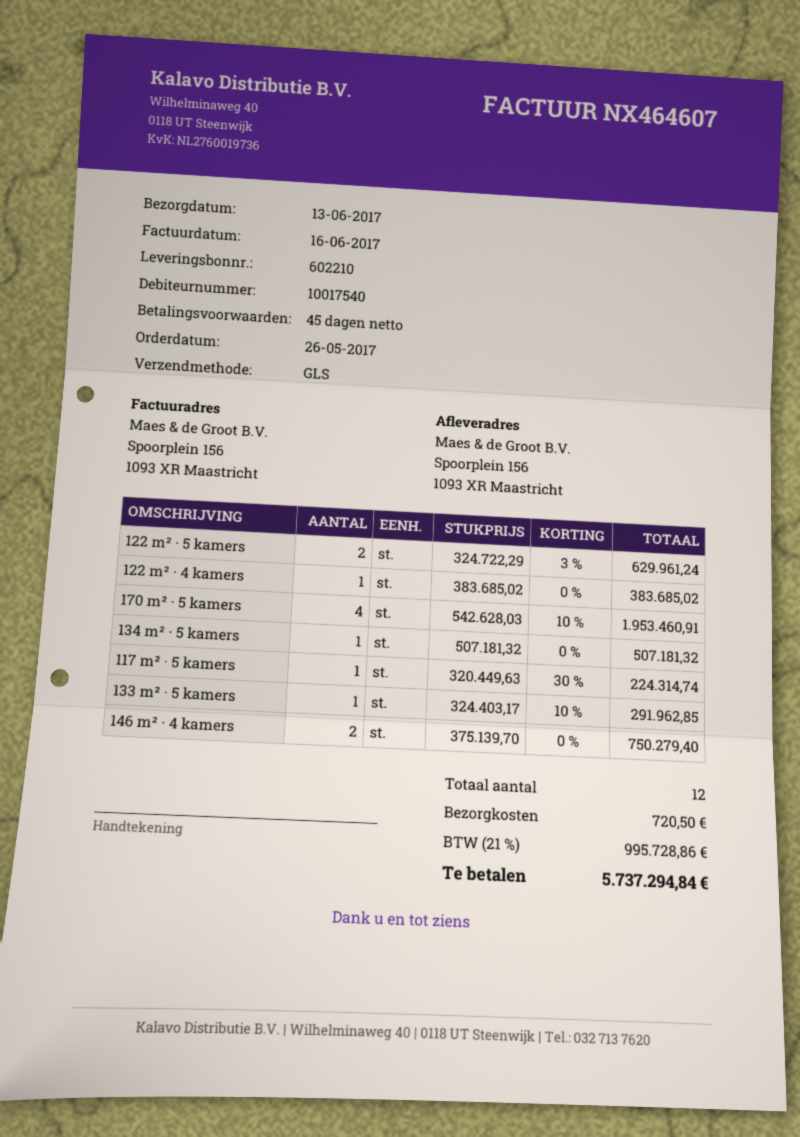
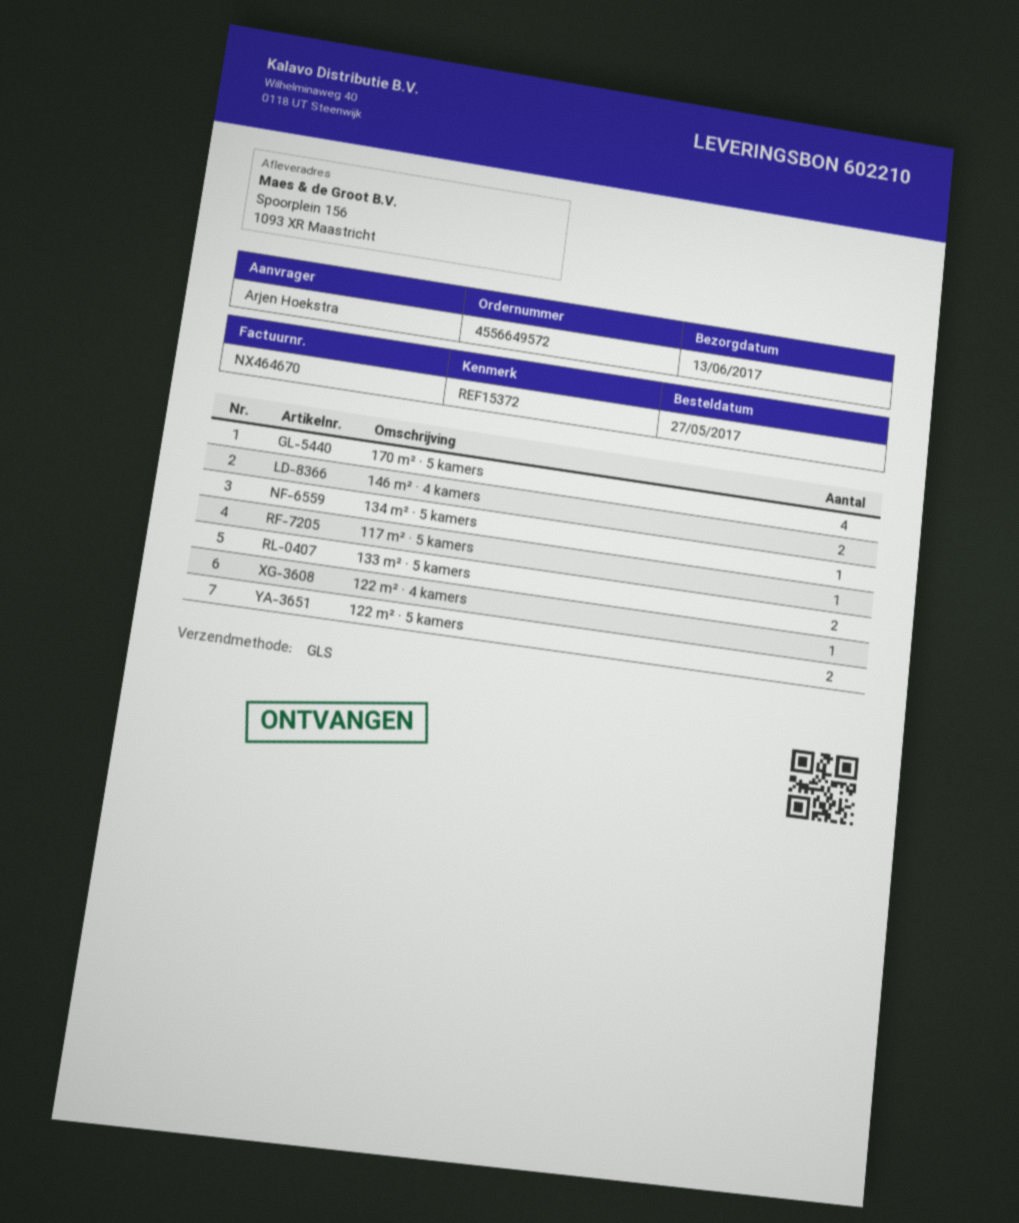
order date: 2017-05-26 -> 2017-05-27
invoice number: NX464607 -> NX464670
133 m² · 5 kamers: 1 -> 2

